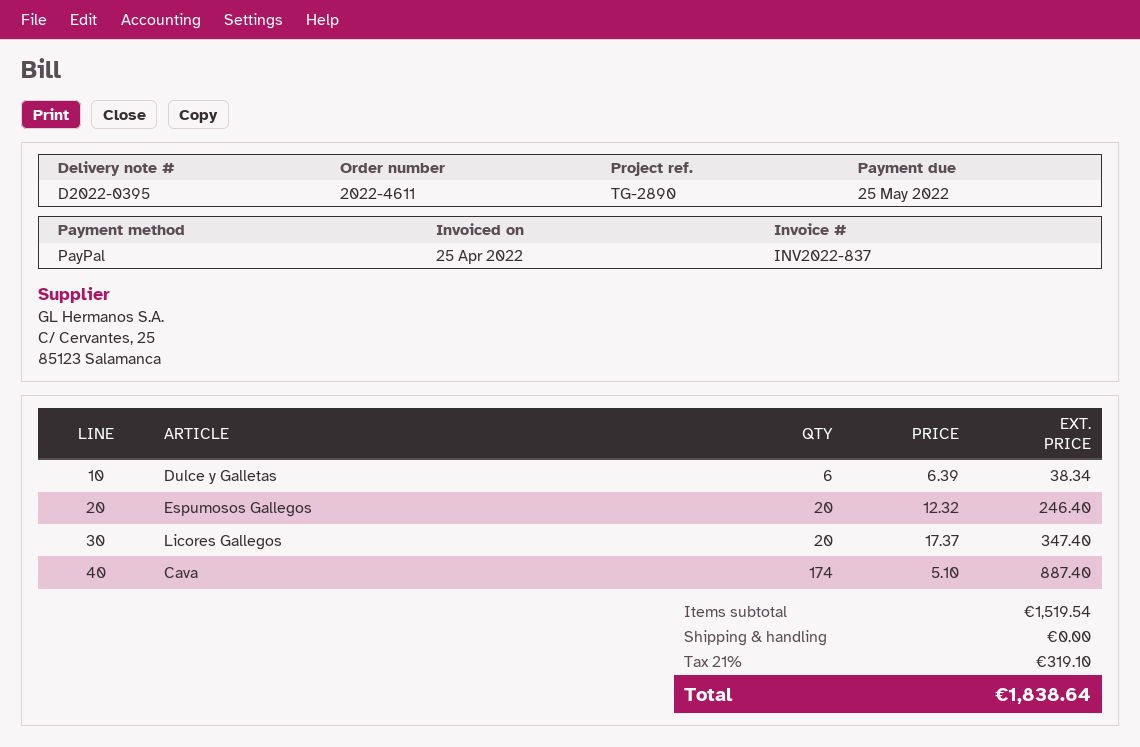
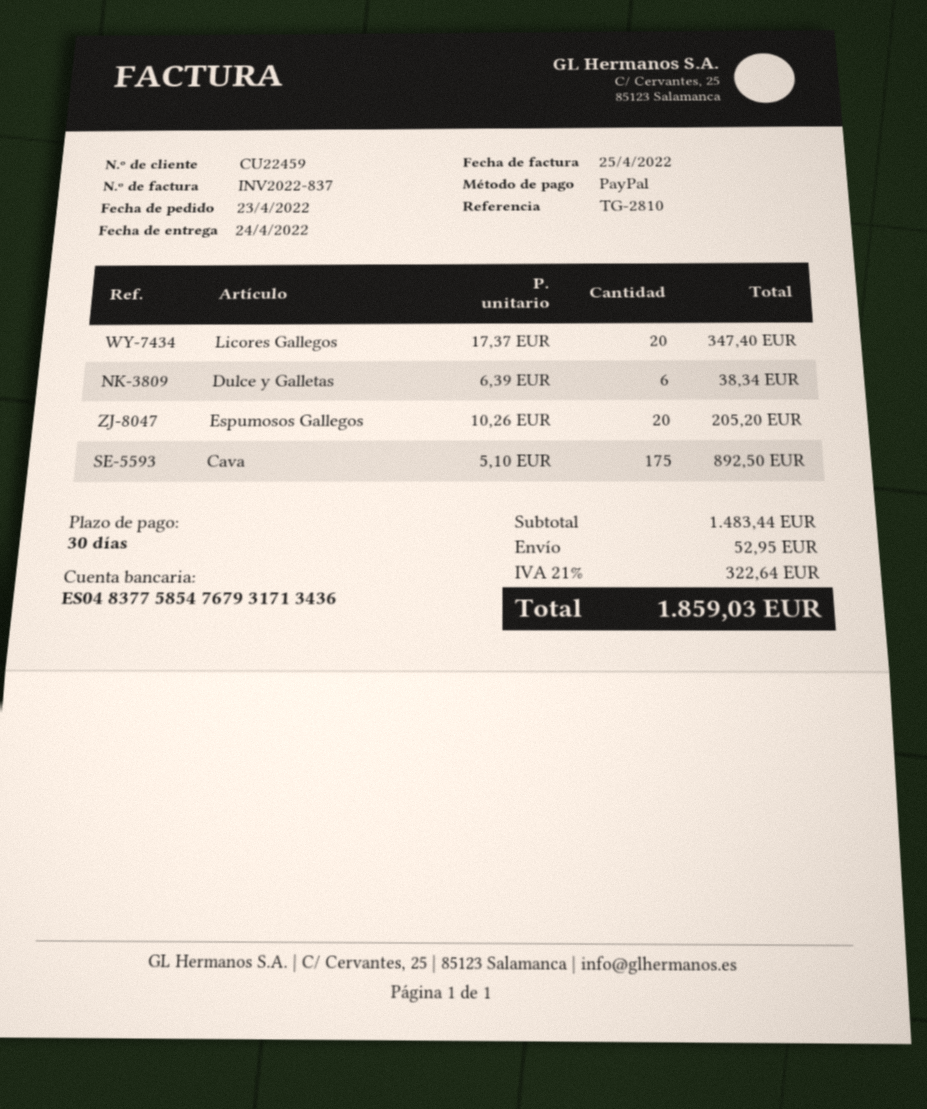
reference: TG-2890 -> TG-2810
Espumosos Gallegos: 20 x 12.32 = 246.40 -> 20 x 10.26 = 205.20
Cava: 174 x 5.10 = 887.40 -> 175 x 5.10 = 892.50
subtotal: 1519.54 -> 1483.44
shipping: 0.00 -> 52.95
tax: 21% = 319.10 -> 21% = 322.64
total: 1838.64 -> 1859.03

